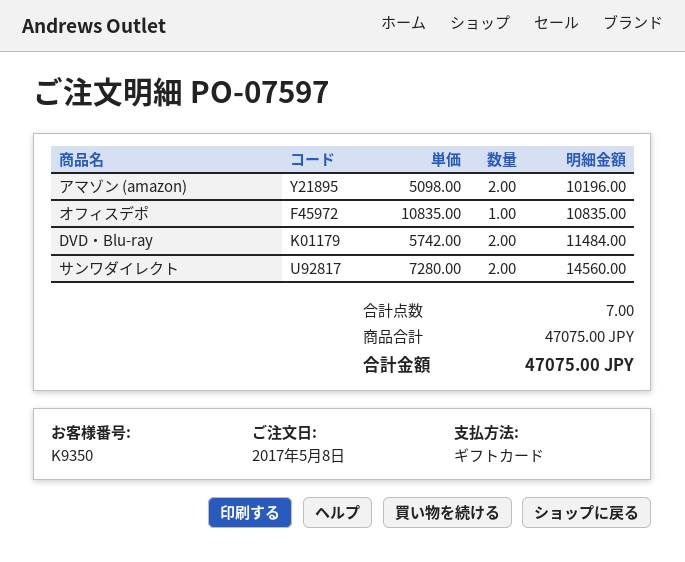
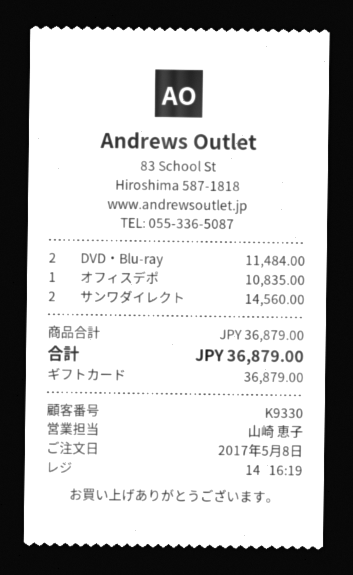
customer number: K9350 -> K9330
アマゾン (amazon): 2 for 10196.00 -> none
subtotal: 47075.00 -> 36879.00
total: 47075.00 -> 36879.00

